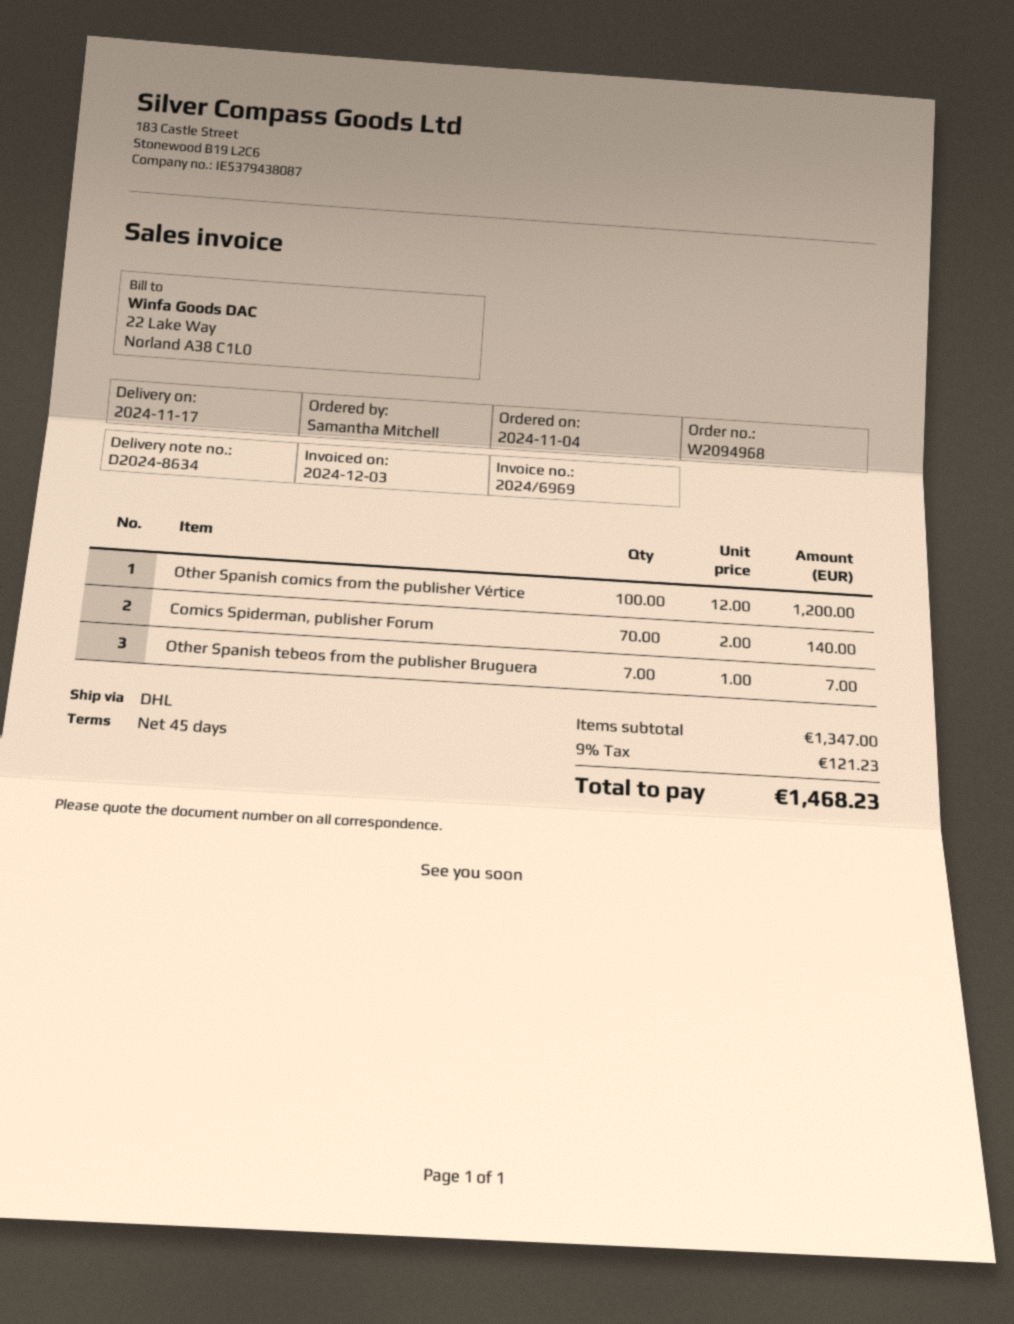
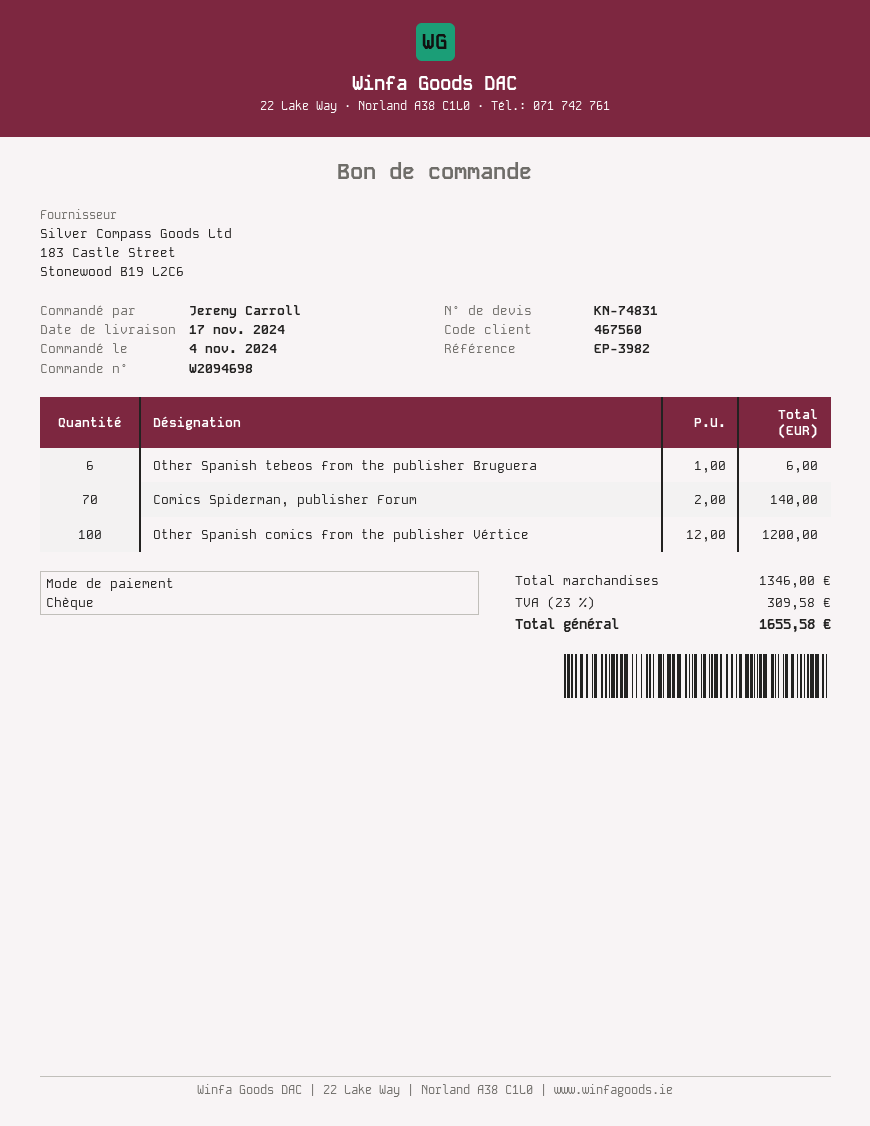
order number: W2094968 -> W2094698
ordered by: Samantha Mitchell -> Jeremy Carroll
Other Spanish tebeos from the publisher Bruguera: 7 x 1.00 = 7.00 -> 6 x 1.00 = 6.00
subtotal: 1347.00 -> 1346.00
tax: 9% = 121.23 -> 23% = 309.58
total: 1468.23 -> 1655.58

